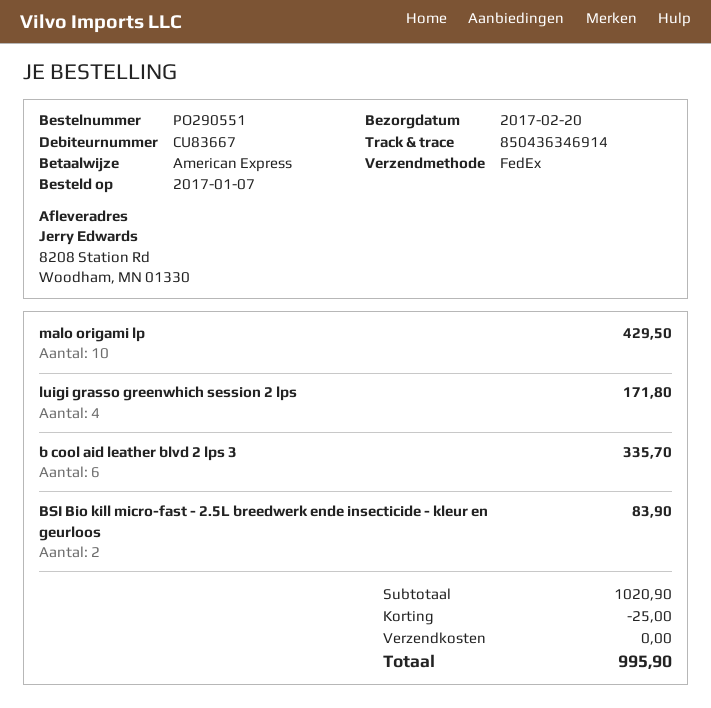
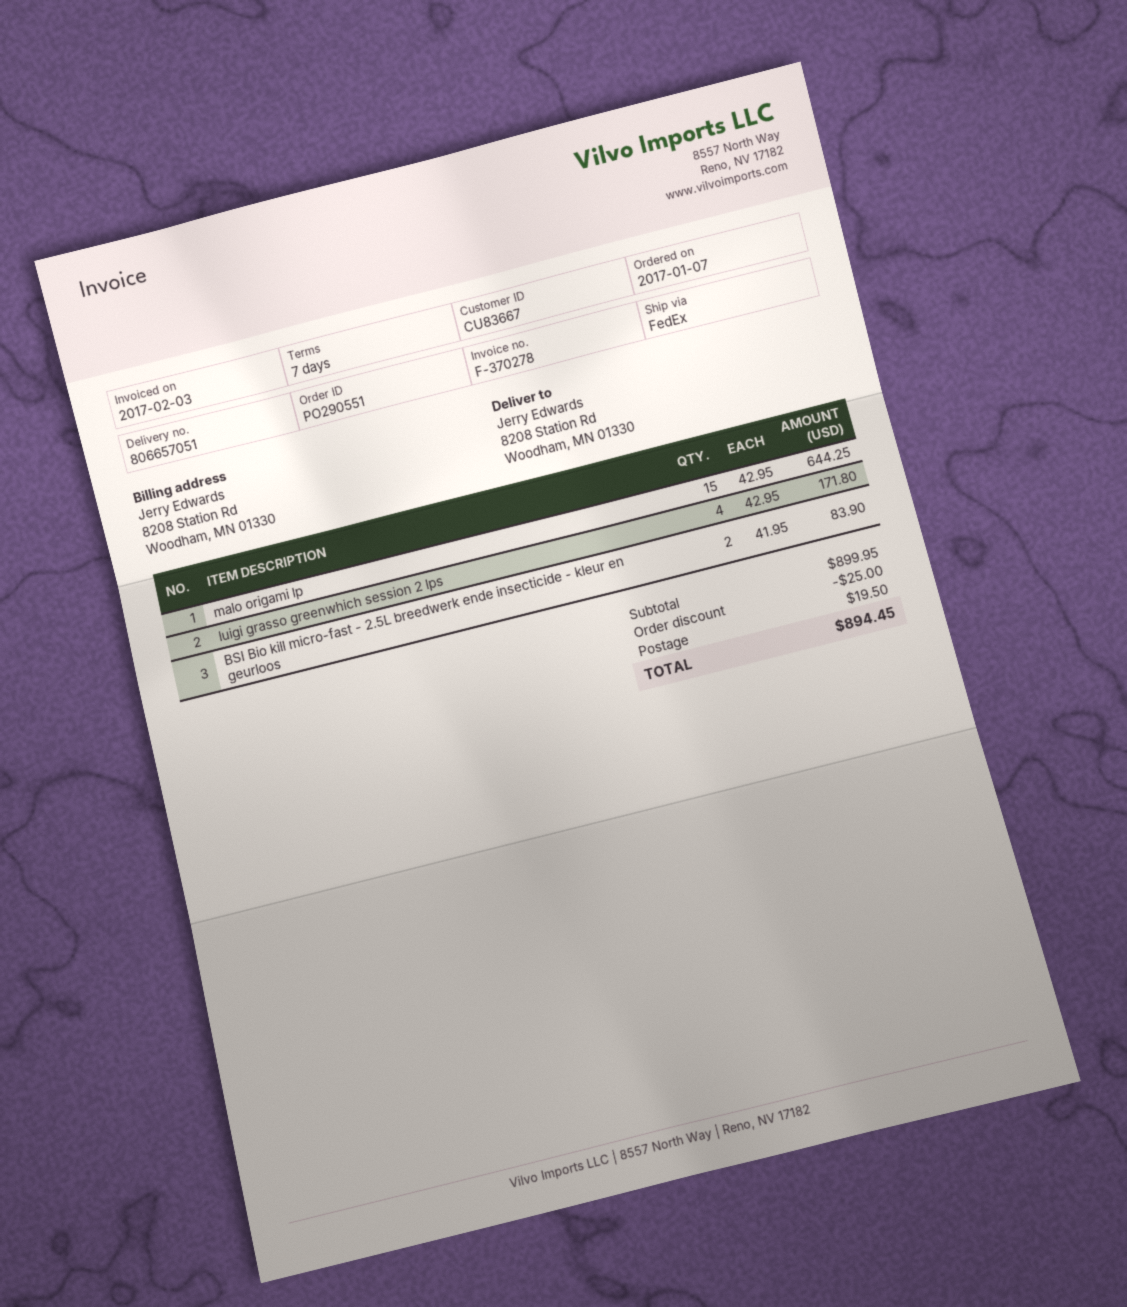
malo origami lp: 10 for 429.50 -> 15 for 644.25
b cool aid leather blvd 2 lps 3: 6 for 335.70 -> none
subtotal: 1020.90 -> 899.95
shipping: 0.00 -> 19.50
total: 995.90 -> 894.45

